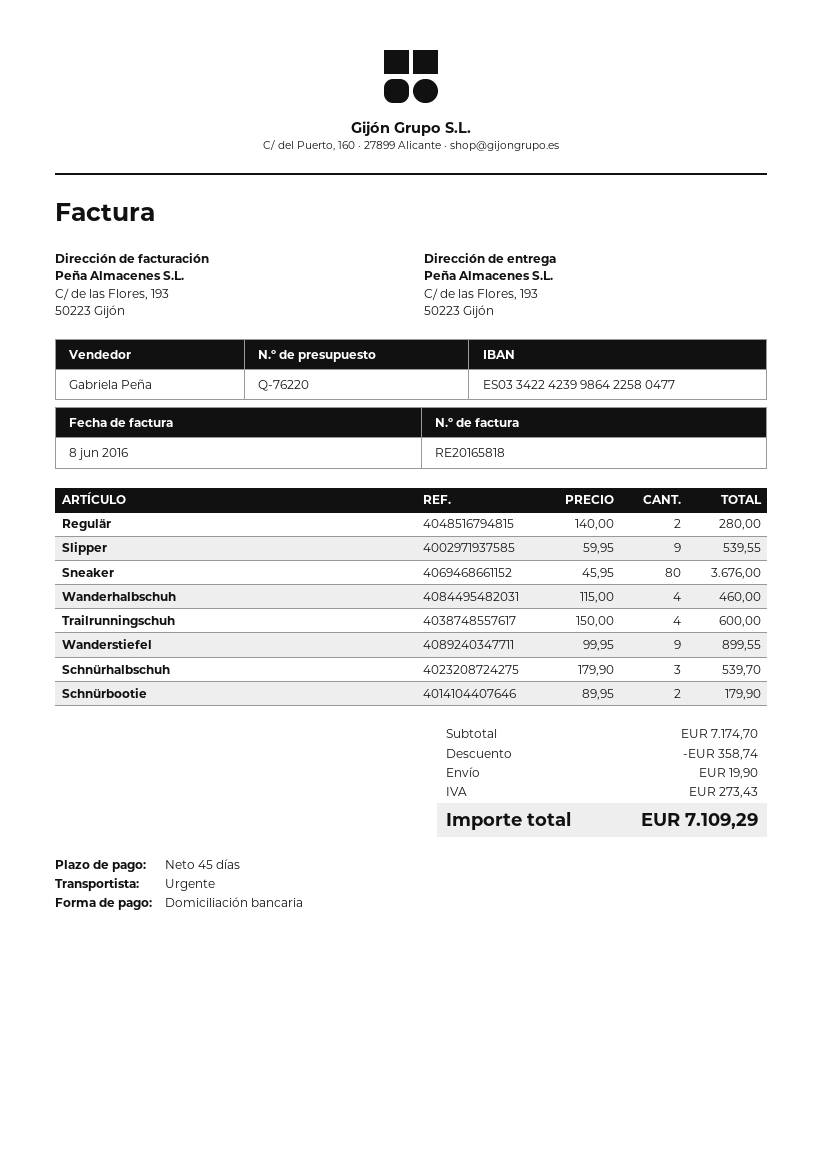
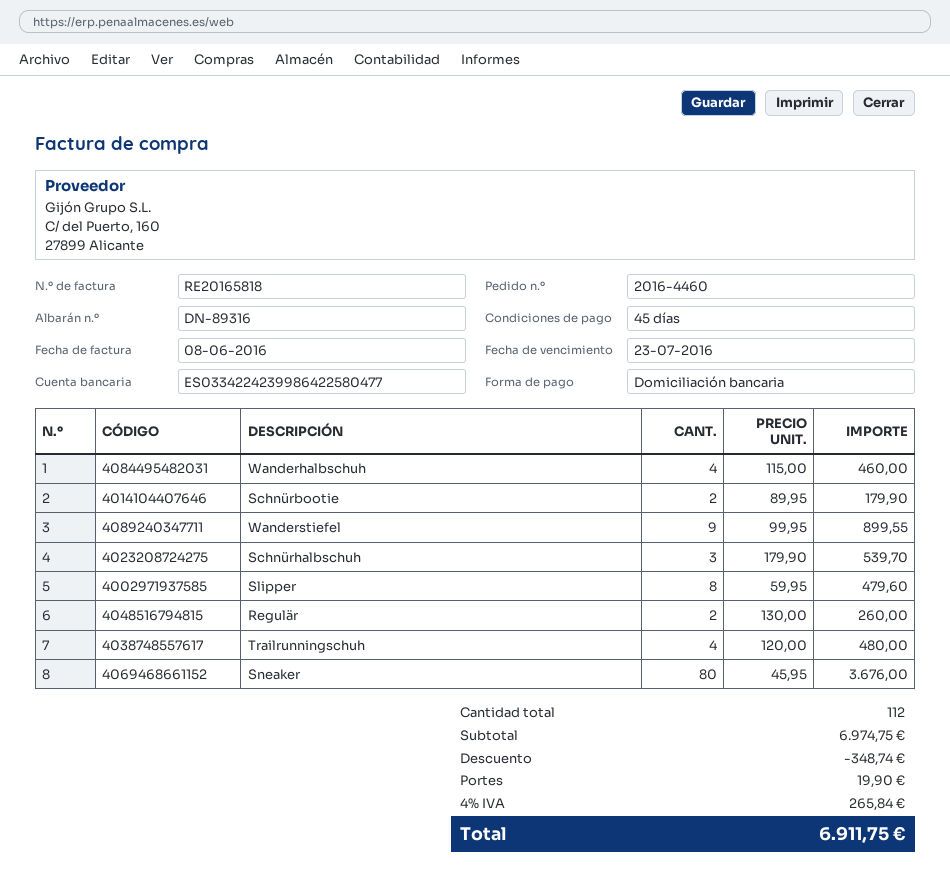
Regulär: 2 x 140.00 = 280.00 -> 2 x 130.00 = 260.00
Slipper: 9 x 59.95 = 539.55 -> 8 x 59.95 = 479.60
Trailrunningschuh: 4 x 150.00 = 600.00 -> 4 x 120.00 = 480.00
subtotal: 7174.70 -> 6974.75
discount: 358.74 -> 348.74
tax: 273.43 -> 265.84
total: 7109.29 -> 6911.75

